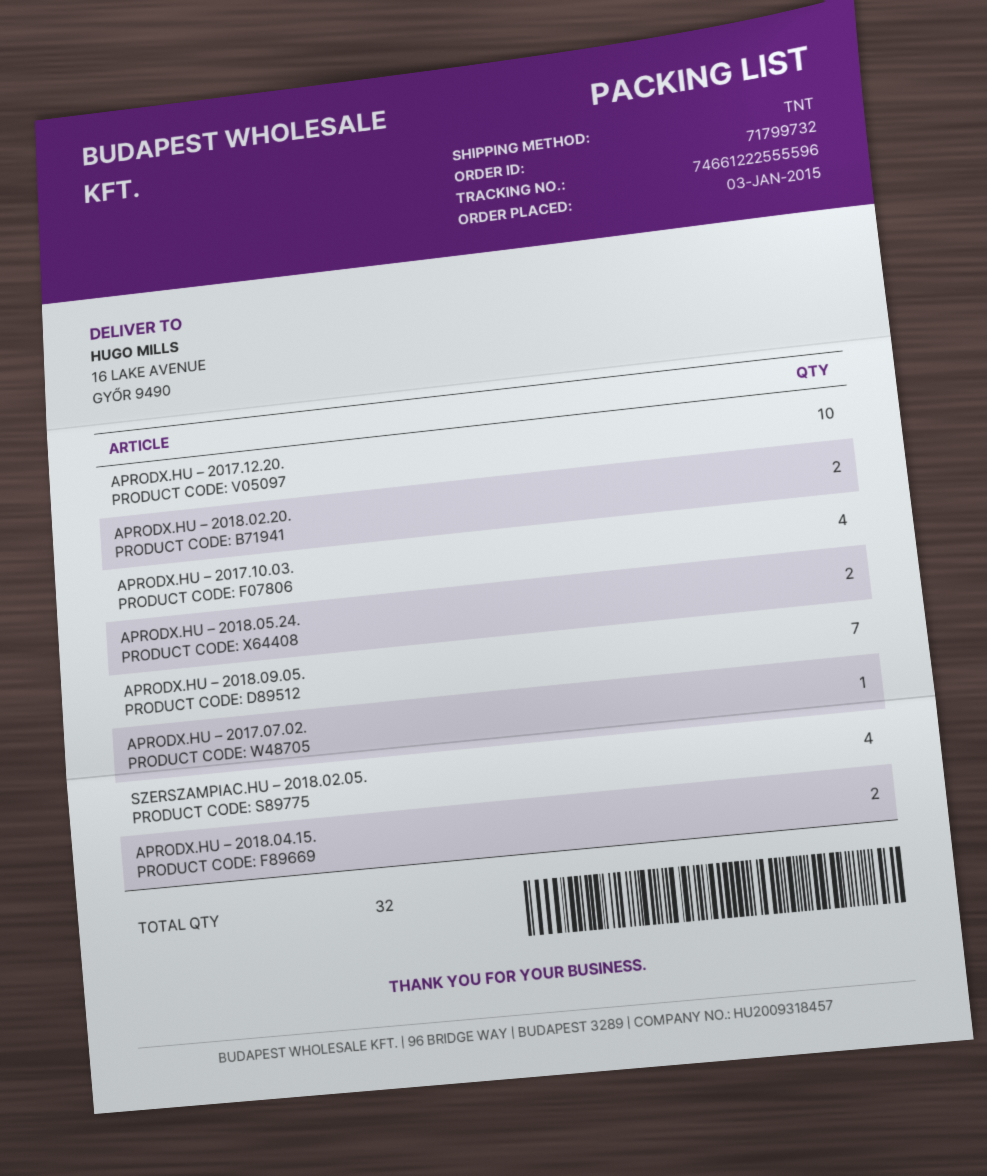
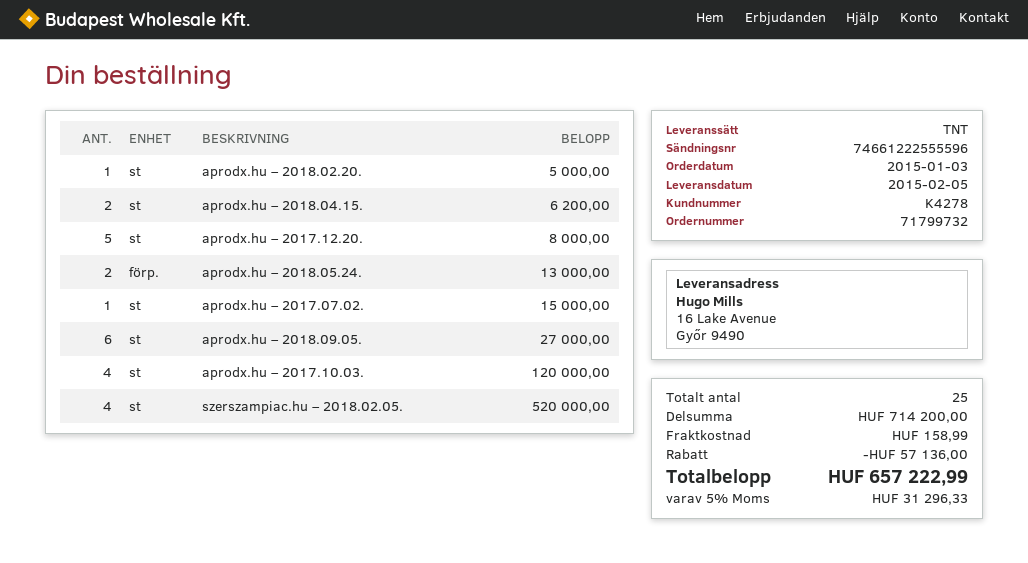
APRODX.HU – 2017.12.20.: 10 -> 5
APRODX.HU – 2018.02.20.: 2 -> 1
APRODX.HU – 2018.09.05.: 7 -> 6
total quantity: 32 -> 25

